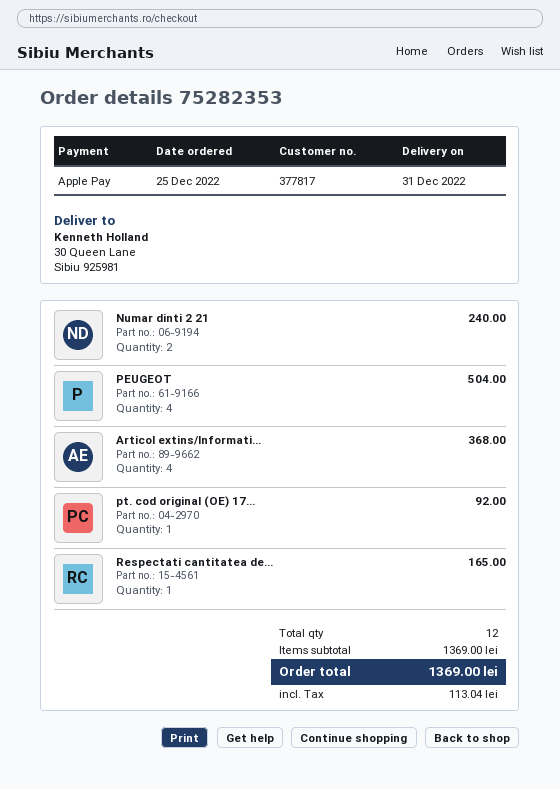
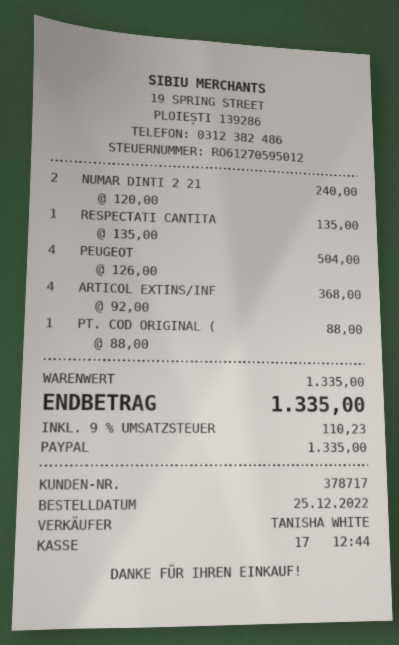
customer number: 377817 -> 378717
payment method: Apple Pay -> PayPal
pt. cod original (OE) 17...: 1 for 92.00 -> 1 for 88.00
Respectati cantitatea de...: 1 for 165.00 -> 1 for 135.00
subtotal: 1369.00 -> 1335.00
tax: 113.04 -> 110.23
total: 1369.00 -> 1335.00

